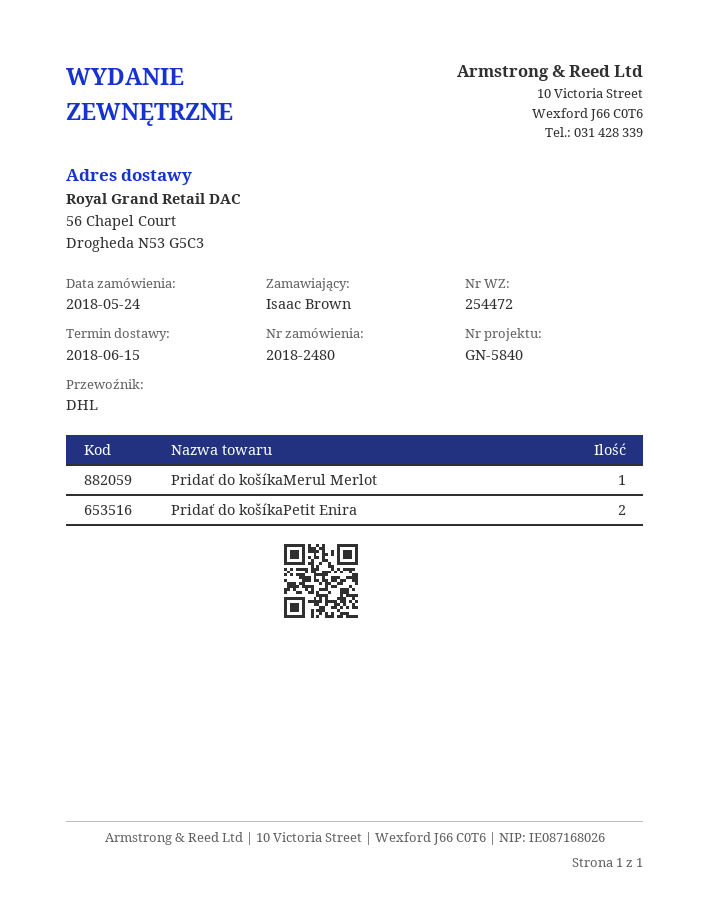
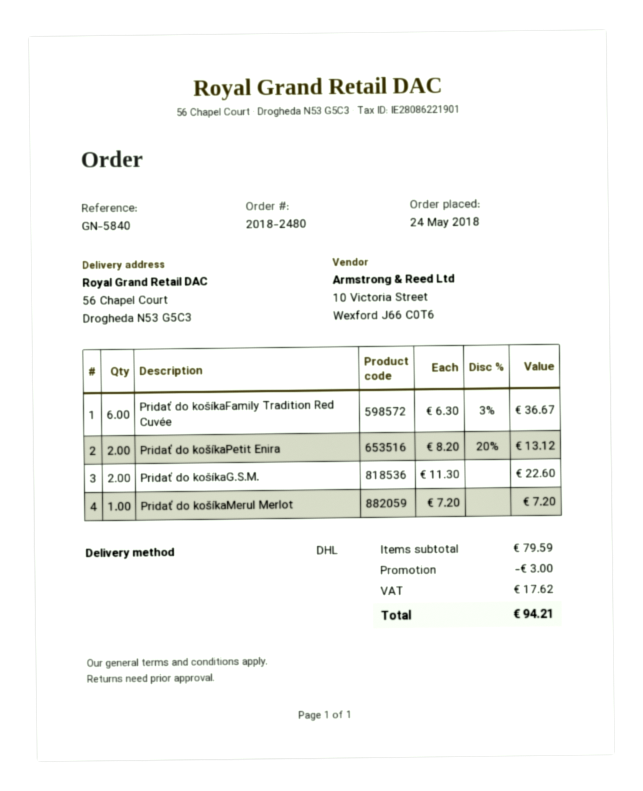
Pridať do košíkaFamily Tradition Red Cuvée: none -> 6
Pridať do košíkaG.S.M.: none -> 2

